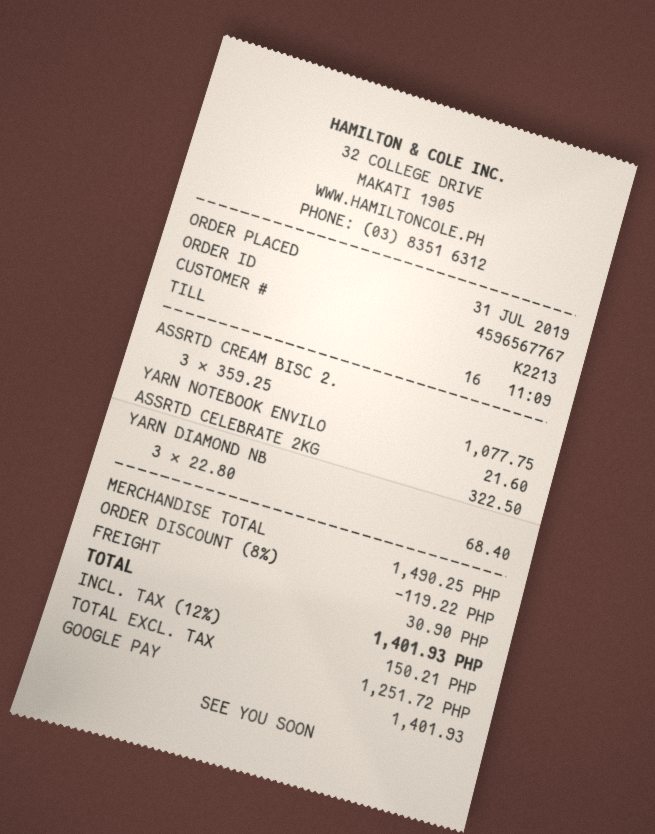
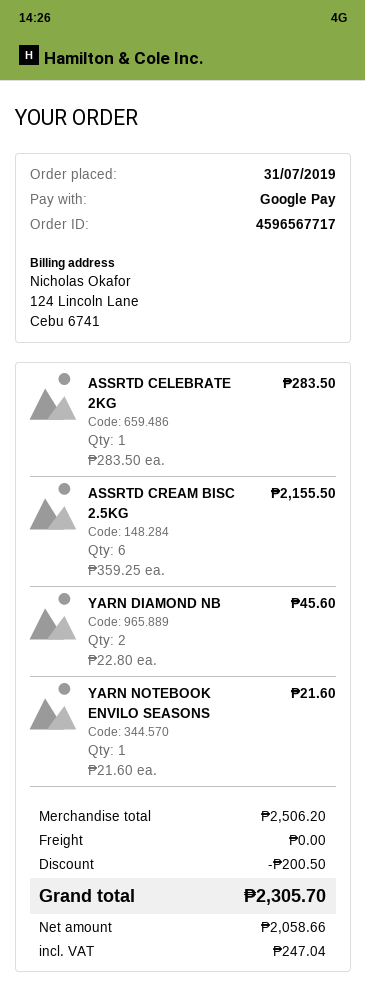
order number: 4596567767 -> 4596567717
ASSRTD CREAM BISC 2.: 3 x 359.25 = 1077.75 -> 6 x 359.25 = 2155.50
ASSRTD CELEBRATE 2KG: 1 x 322.50 = 322.50 -> 1 x 283.50 = 283.50
YARN DIAMOND NB: 3 x 22.80 = 68.40 -> 2 x 22.80 = 45.60
subtotal: 1490.25 -> 2506.20
discount: 119.22 -> 200.50
shipping: 30.90 -> 0.00
net: 1251.72 -> 2058.66
tax: 150.21 -> 247.04
total: 1401.93 -> 2305.70

